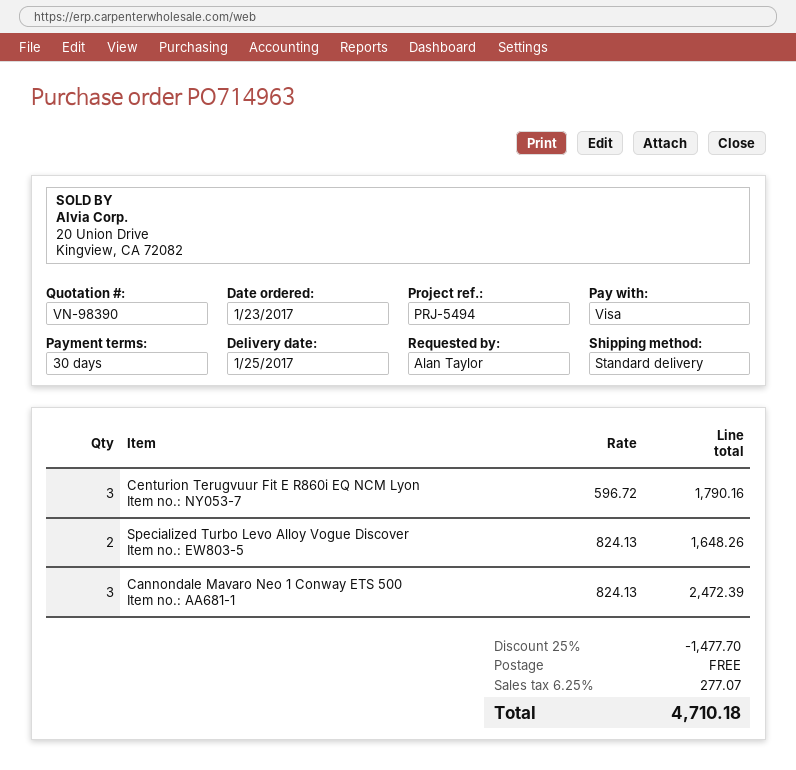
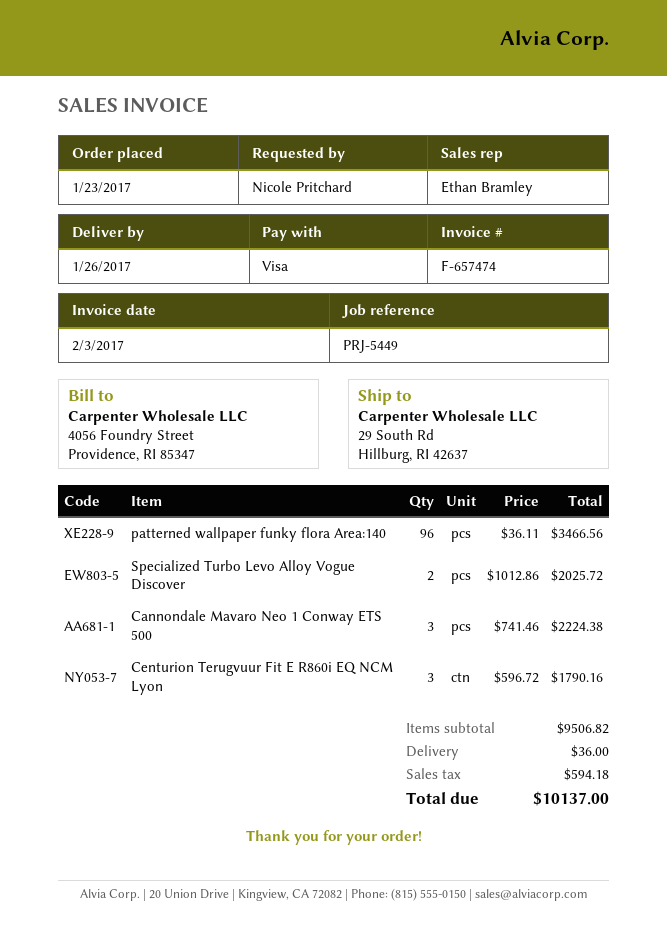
delivery date: 2017-01-25 -> 2017-01-26
reference: PRJ-5494 -> PRJ-5449
ordered by: Alan Taylor -> Nicole Pritchard
Specialized Turbo Levo Alloy Vogue Discover: 2 x 824.13 = 1648.26 -> 2 x 1012.86 = 2025.72
Cannondale Mavaro Neo 1 Conway ETS 500: 3 x 824.13 = 2472.39 -> 3 x 741.46 = 2224.38
patterned wallpaper funky flora Area:140: none -> 96 x 36.11 = 3466.56
discount: 25% = 1477.70 -> none
shipping: 0.00 -> 36.00
tax: 277.07 -> 594.18
total: 4710.18 -> 10137.00

